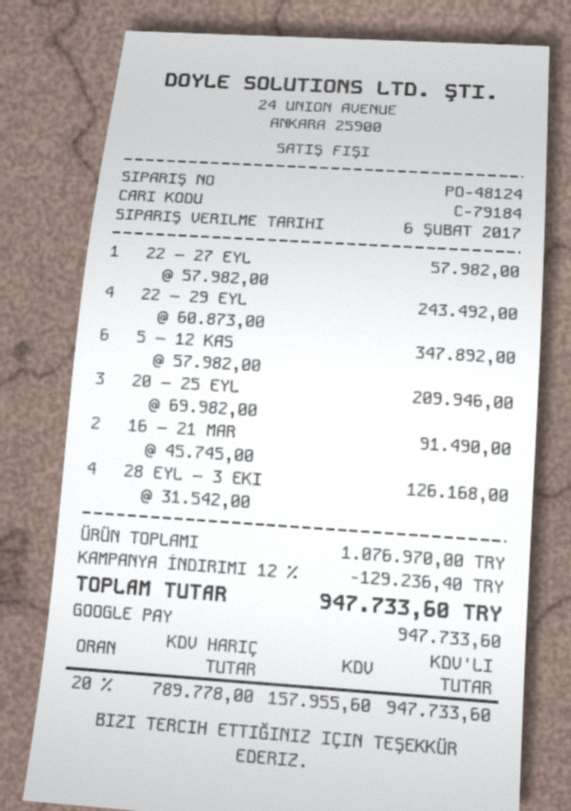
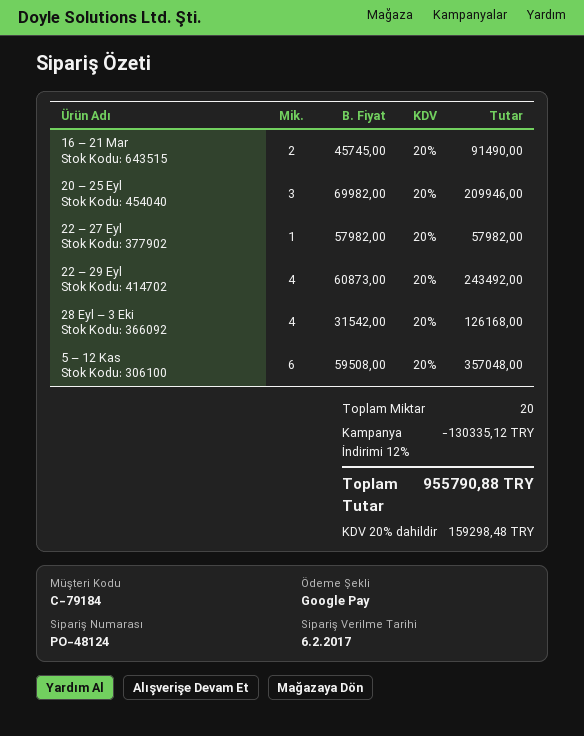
5 – 12 KAS: 6 x 57982.00 = 347892.00 -> 6 x 59508.00 = 357048.00
discount: 12% = 129236.40 -> 12% = 130335.12
tax: 20% = 157955.60 -> 20% = 159298.48
total: 947733.60 -> 955790.88

